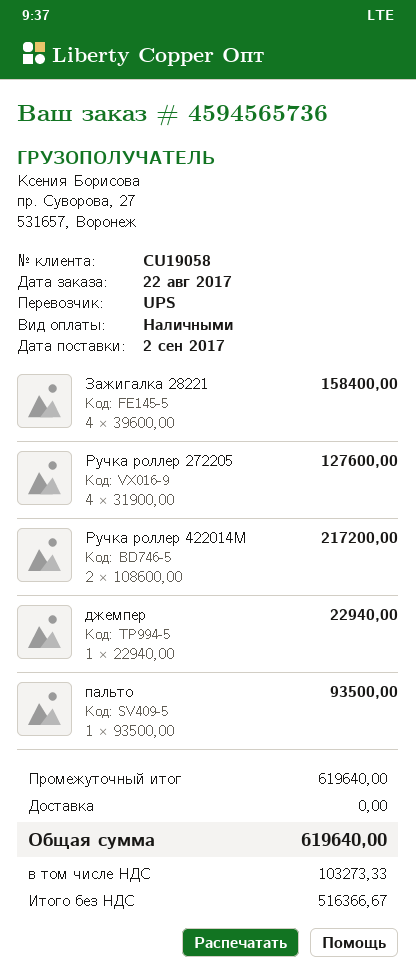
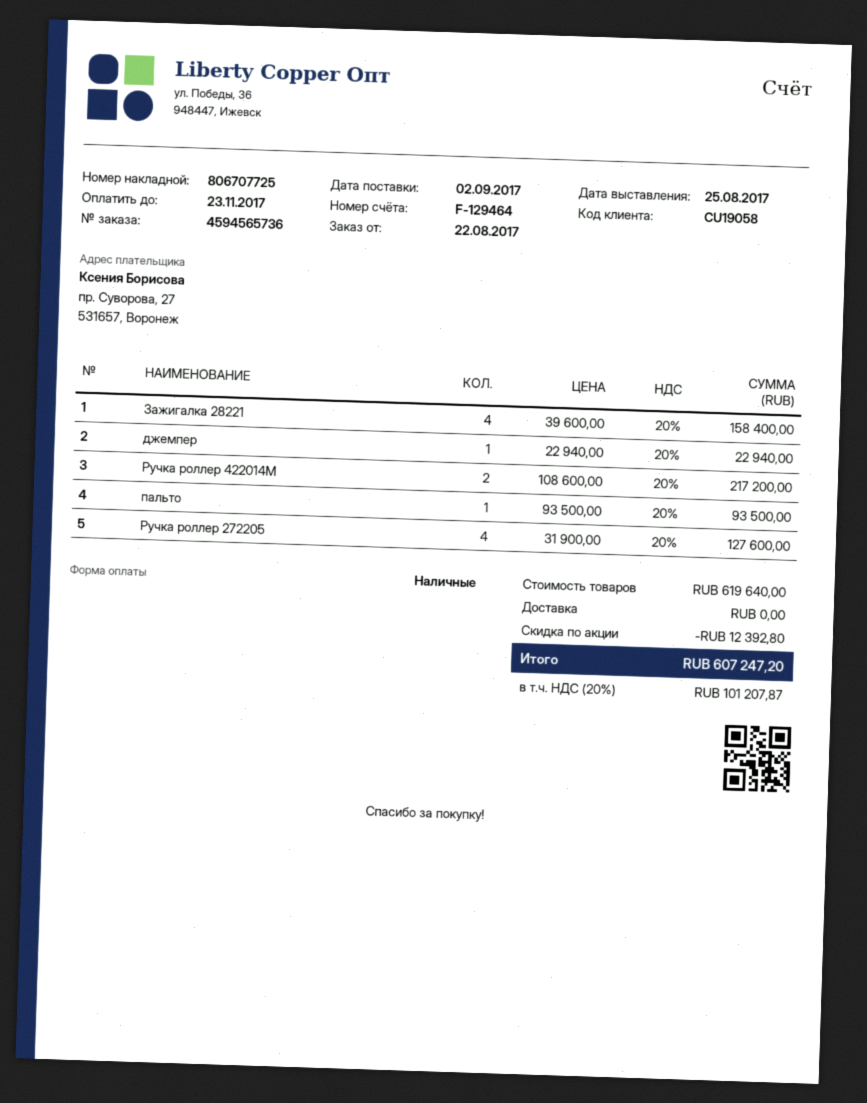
discount: none -> 12392.80
tax: 103273.33 -> 101207.87
total: 619640.00 -> 607247.20

